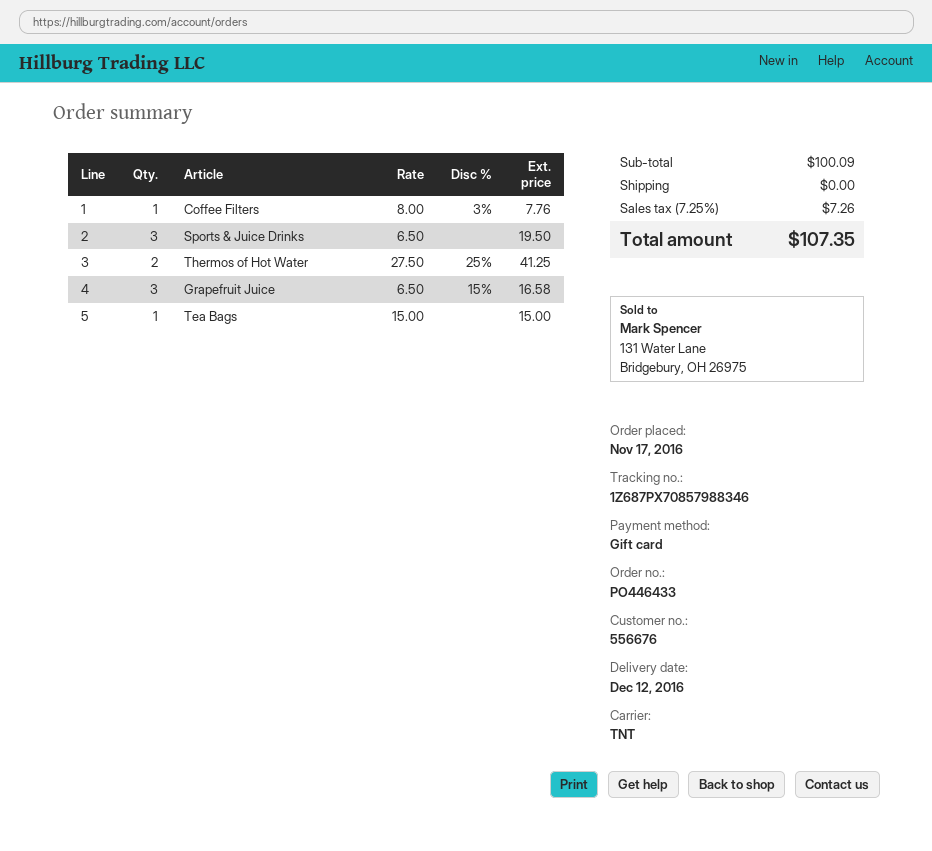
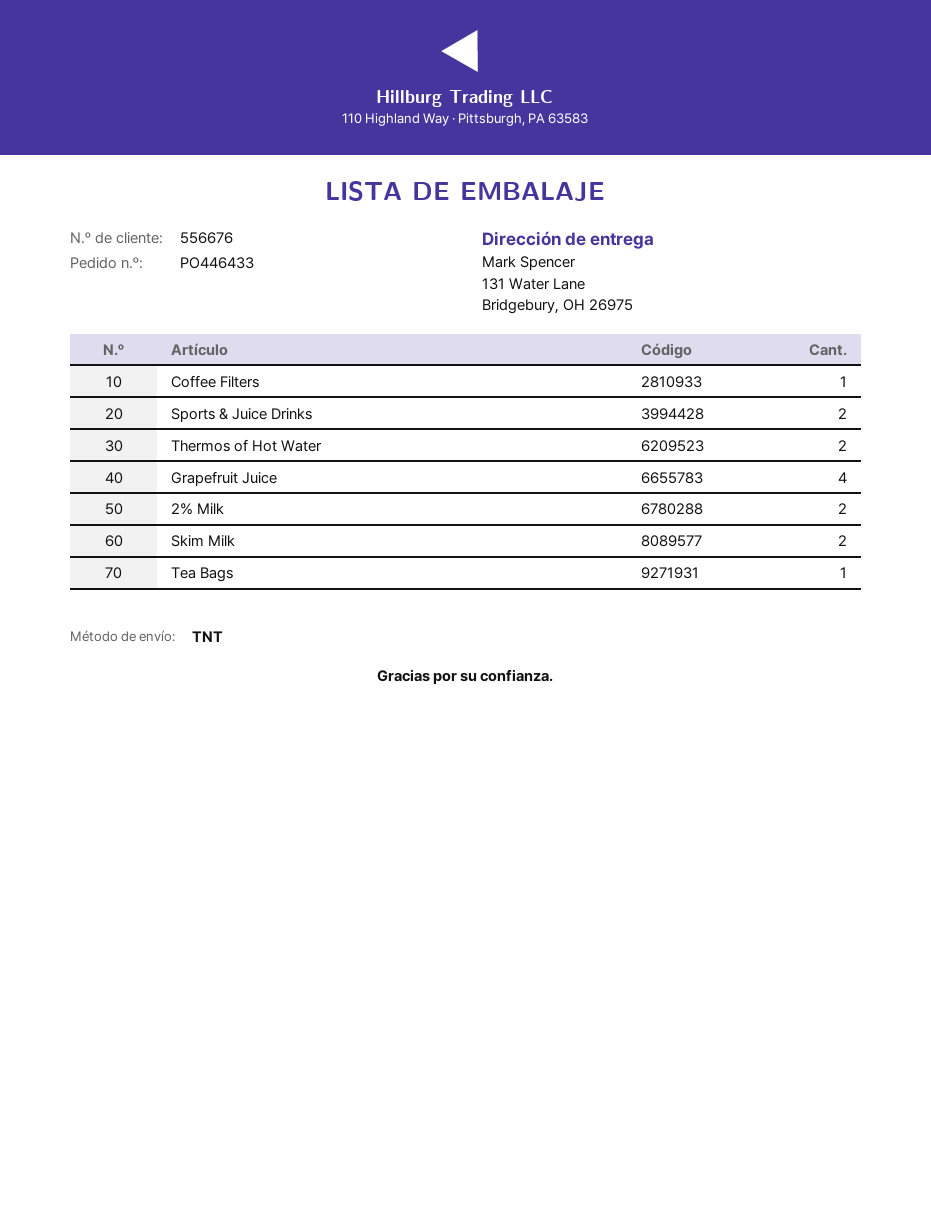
Sports & Juice Drinks: 3 -> 2
Grapefruit Juice: 3 -> 4
2% Milk: none -> 2
Skim Milk: none -> 2

